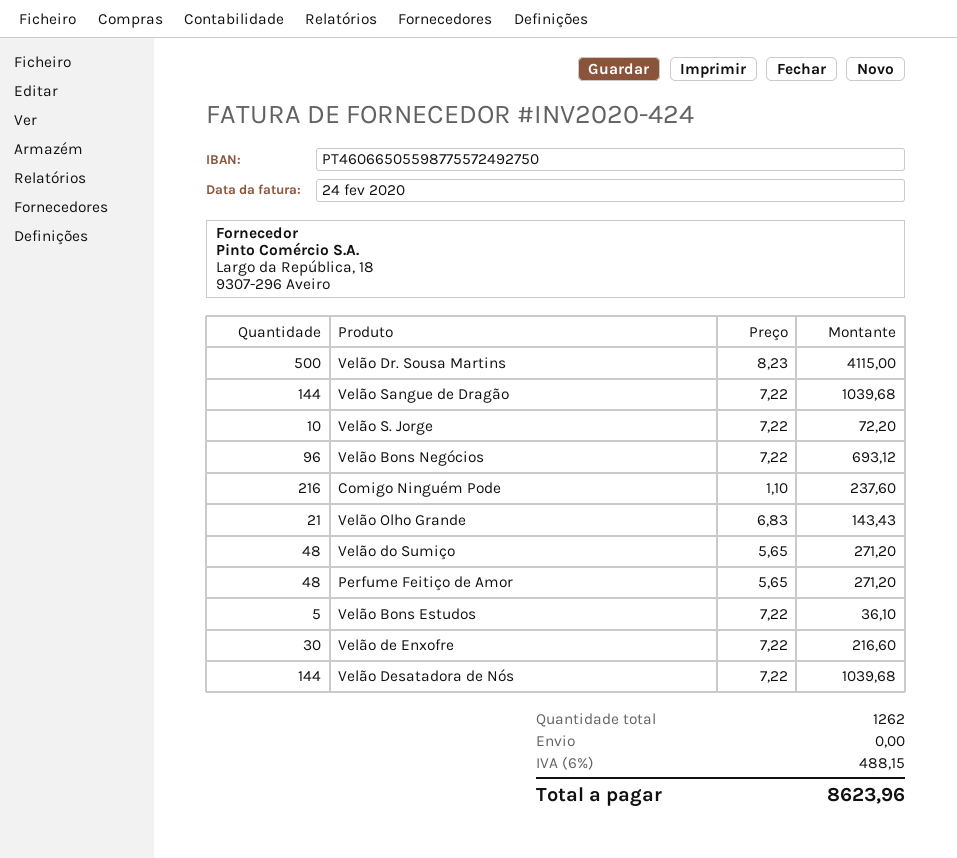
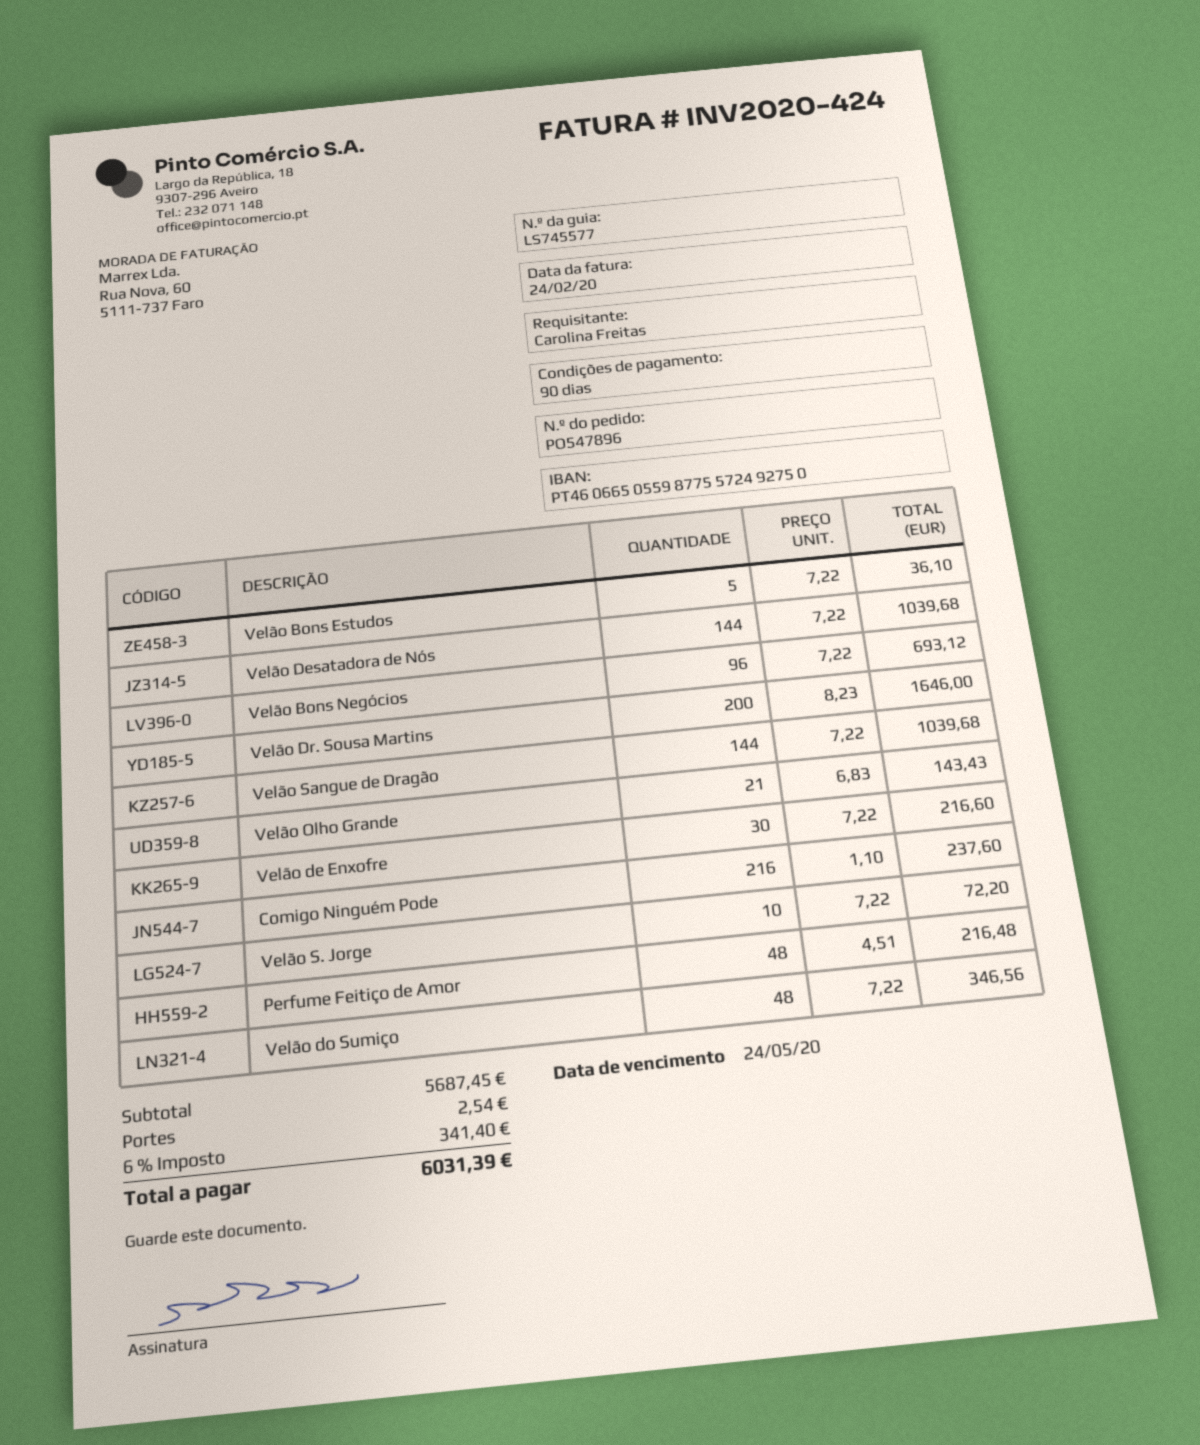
Velão Dr. Sousa Martins: 500 x 8.23 = 4115.00 -> 200 x 8.23 = 1646.00
Velão do Sumiço: 48 x 5.65 = 271.20 -> 48 x 7.22 = 346.56
Perfume Feitiço de Amor: 48 x 5.65 = 271.20 -> 48 x 4.51 = 216.48
shipping: 0.00 -> 2.54
tax: 6% = 488.15 -> 6% = 341.40
total: 8623.96 -> 6031.39

